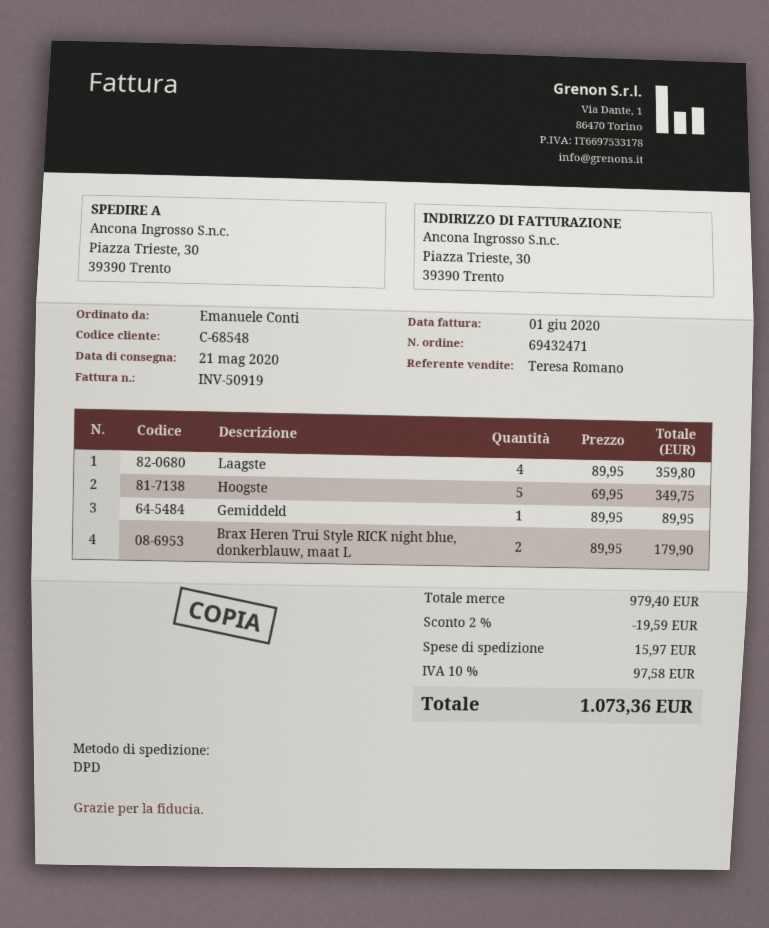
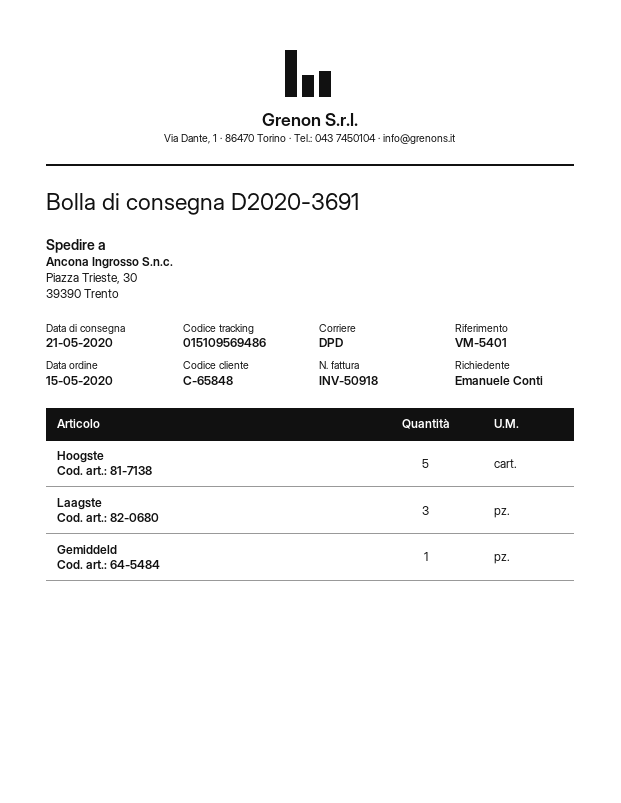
invoice number: INV-50919 -> INV-50918
customer number: C-68548 -> C-65848
Laagste: 4 -> 3
Brax Heren Trui Style RICK night blue, donkerblauw, maat L: 2 -> none

